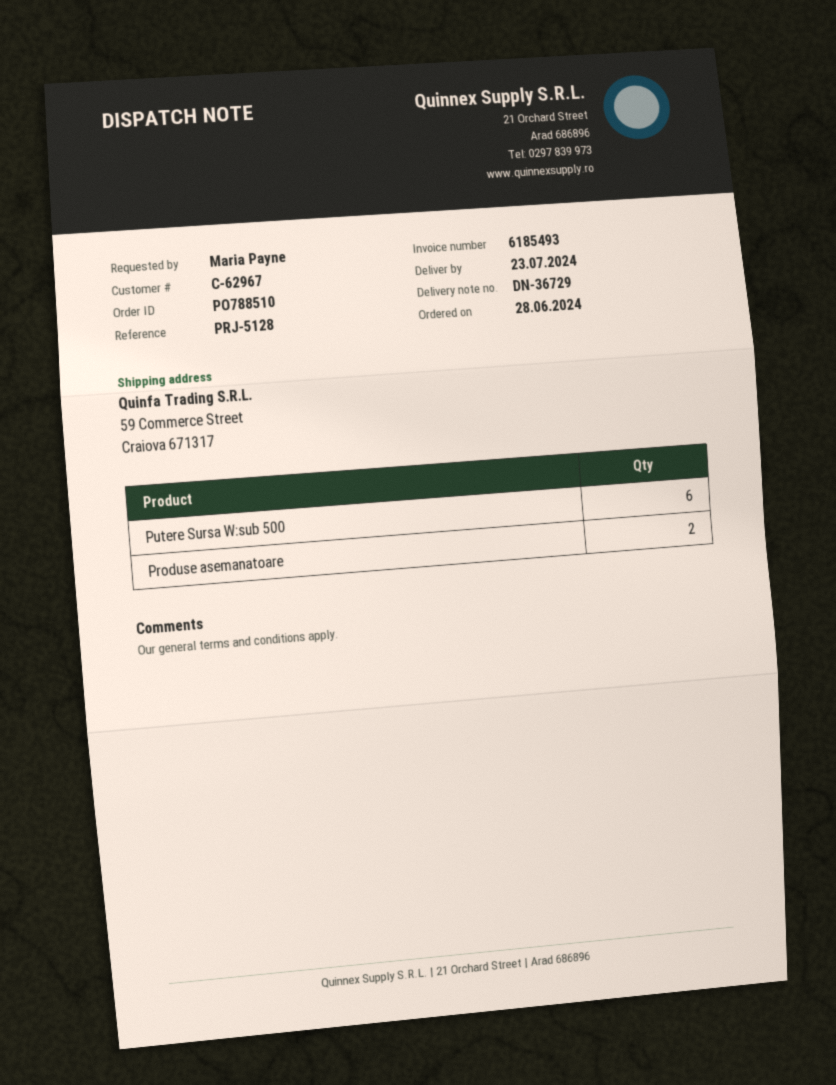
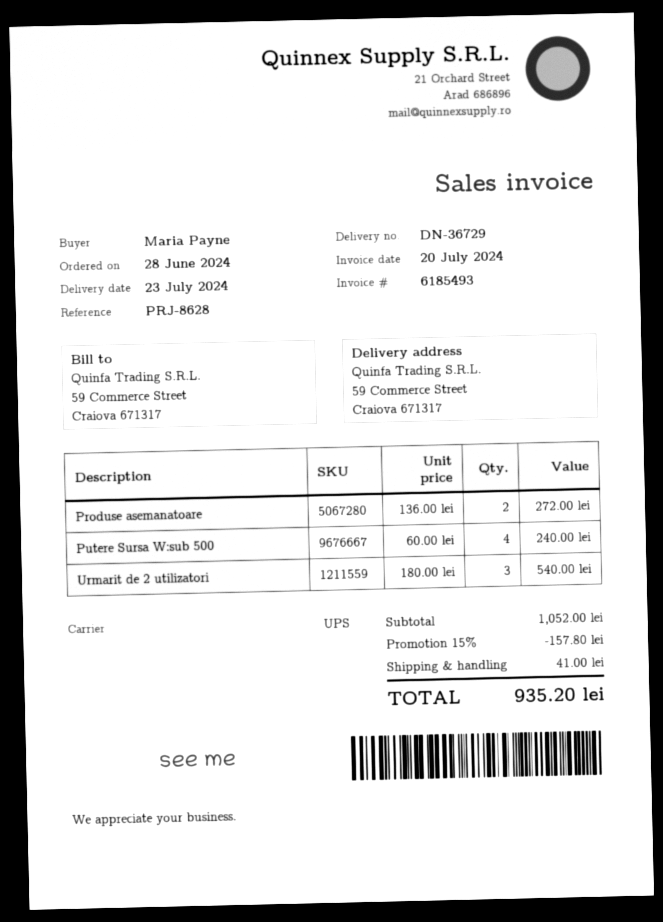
reference: PRJ-5128 -> PRJ-8628
Putere Sursa W:sub 500: 6 -> 4
Urmarit de 2 utilizatori: none -> 3

